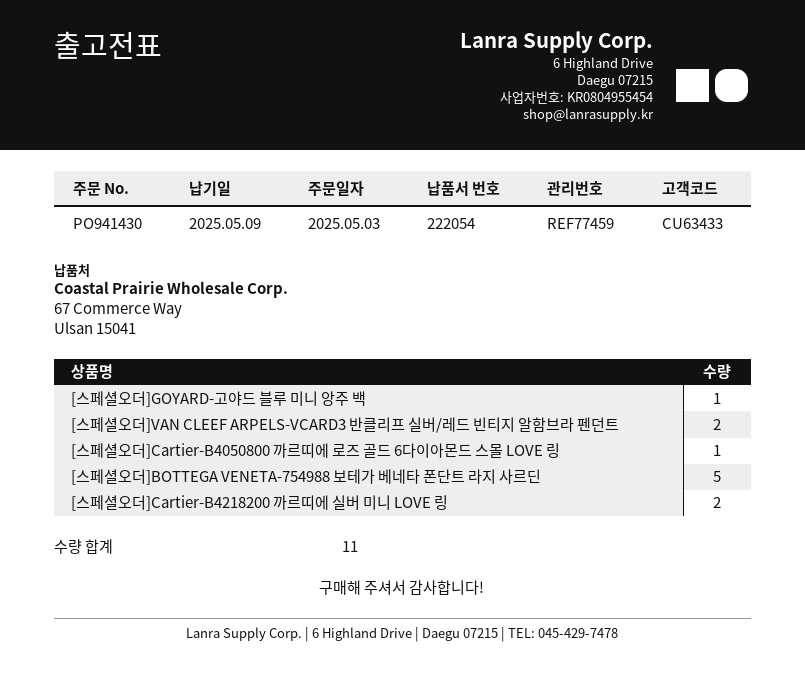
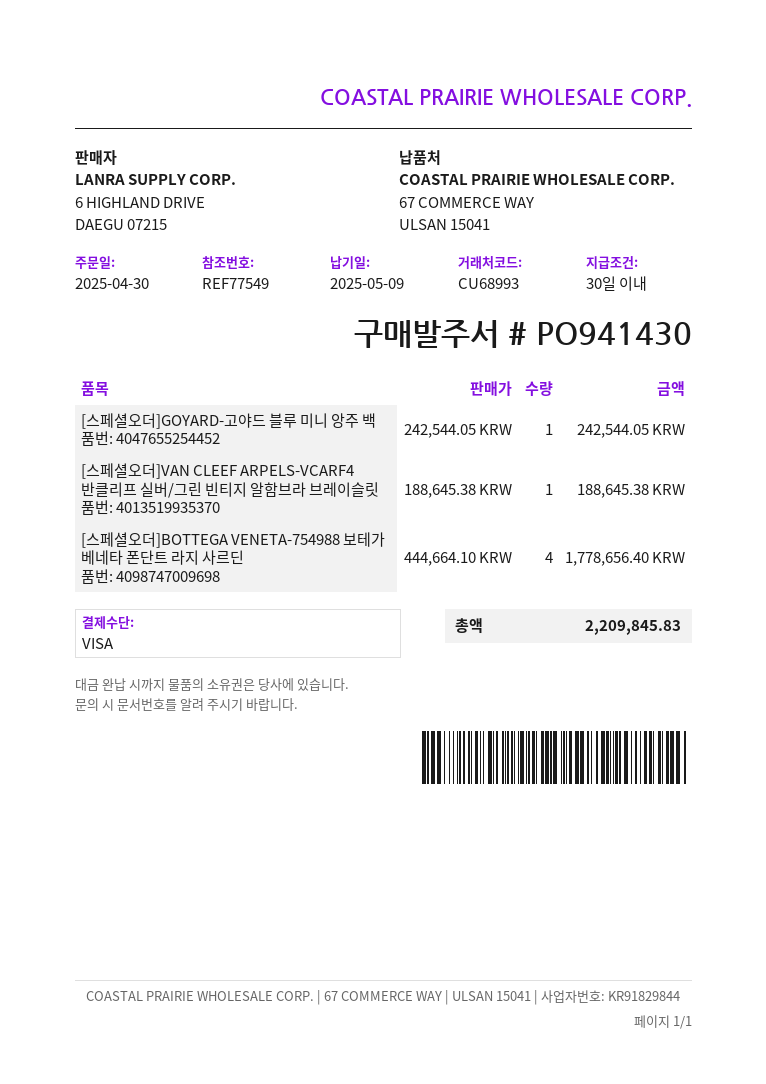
order date: 2025-05-03 -> 2025-04-30
customer number: CU63433 -> CU68993
reference: REF77459 -> REF77549
[스페셜오더]VAN CLEEF ARPELS-VCARD3 반클리프 실버/레드 빈티지 알함브라 펜던트: 2 -> none
[스페셜오더]Cartier-B4050800 까르띠에 로즈 골드 6다이아몬드 스몰 LOVE 링: 1 -> none
[스페셜오더]BOTTEGA VENETA-754988 보테가 베네타 폰단트 라지 사르딘: 5 -> 4
[스페셜오더]Cartier-B4218200 까르띠에 실버 미니 LOVE 링: 2 -> none
[스페셜오더]VAN CLEEF ARPELS-VCARF4 반클리프 실버/그린 빈티지 알함브라 브레이슬릿: none -> 1

